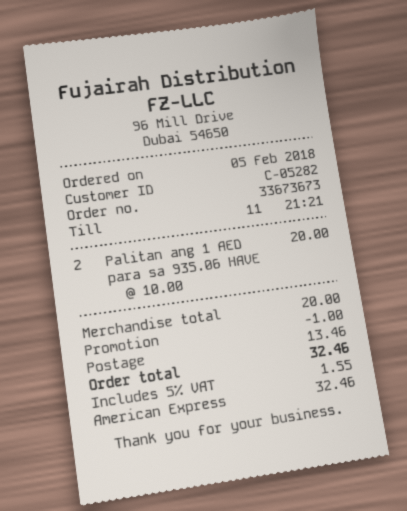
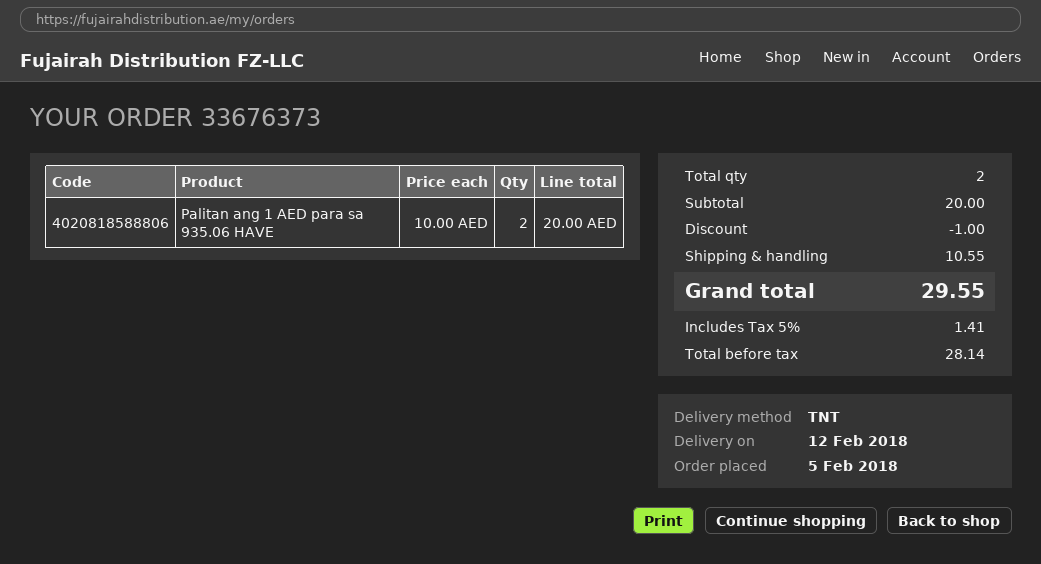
order number: 33673673 -> 33676373
shipping: 13.46 -> 10.55
tax: 5% = 1.55 -> 5% = 1.41
total: 32.46 -> 29.55

